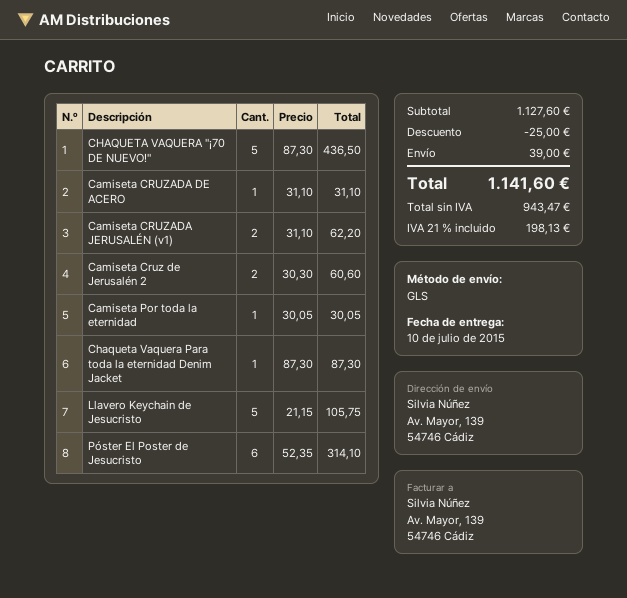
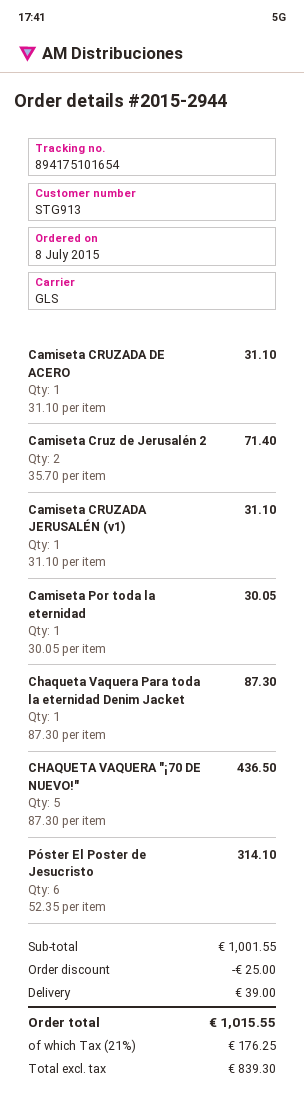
Camiseta CRUZADA JERUSALÉN (v1): 2 x 31.10 = 62.20 -> 1 x 31.10 = 31.10
Camiseta Cruz de Jerusalén 2: 2 x 30.30 = 60.60 -> 2 x 35.70 = 71.40
Llavero Keychain de Jesucristo: 5 x 21.15 = 105.75 -> none
subtotal: 1127.60 -> 1001.55
net: 943.47 -> 839.30
tax: 21% = 198.13 -> 21% = 176.25
total: 1141.60 -> 1015.55

